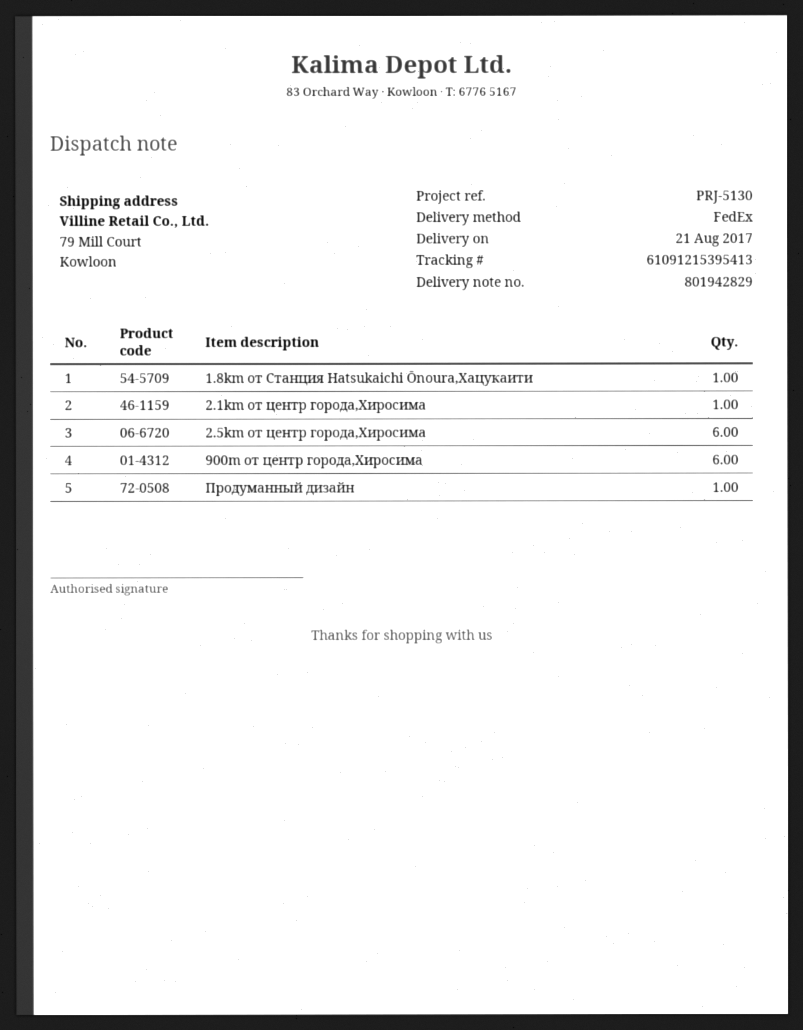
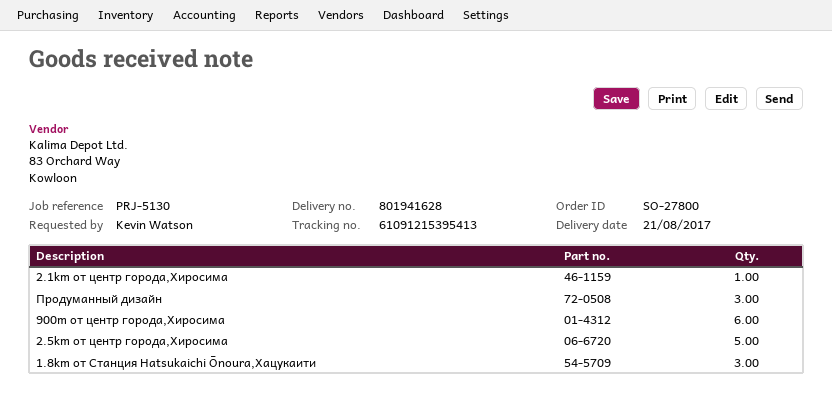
delivery note number: 801942829 -> 801941628
1.8km от Станция Hatsukaichi Ōnoura,Хацукаити: 1 -> 3
2.5km от центр города,Хиросима: 6 -> 5
Продуманный дизайн: 1 -> 3

